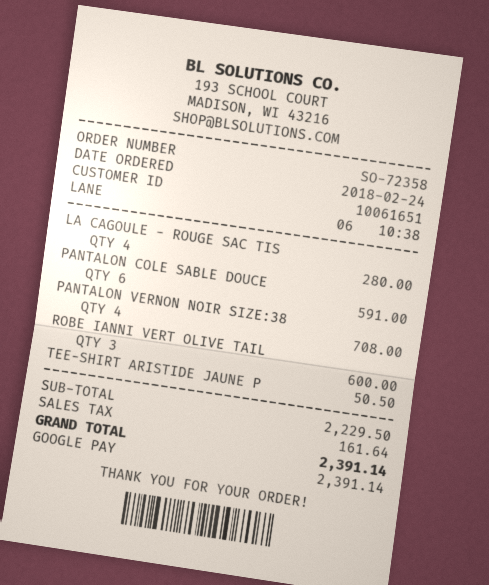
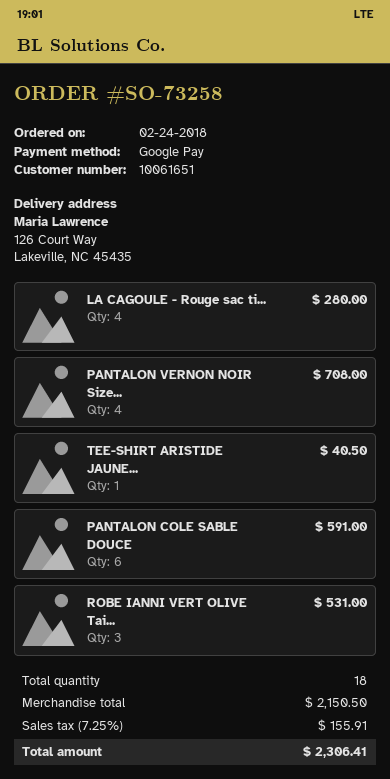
order number: SO-72358 -> SO-73258
ROBE IANNI VERT OLIVE TAIL: 3 for 600.00 -> 3 for 531.00
TEE-SHIRT ARISTIDE JAUNE P: 1 for 50.50 -> 1 for 40.50
subtotal: 2229.50 -> 2150.50
tax: 161.64 -> 155.91
total: 2391.14 -> 2306.41

